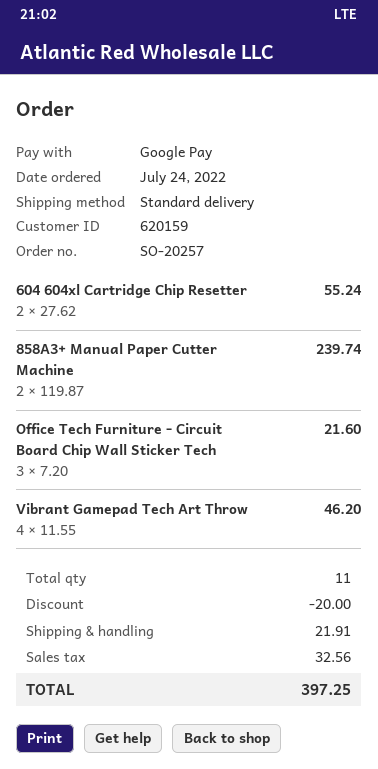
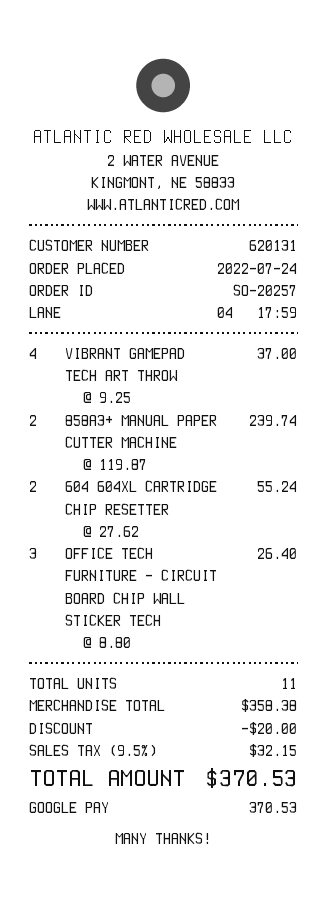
customer number: 620159 -> 620131
Office Tech Furniture - Circuit Board Chip Wall Sticker Tech: 3 x 7.20 = 21.60 -> 3 x 8.80 = 26.40
Vibrant Gamepad Tech Art Throw: 4 x 11.55 = 46.20 -> 4 x 9.25 = 37.00
shipping: 21.91 -> none
tax: 32.56 -> 32.15
total: 397.25 -> 370.53

